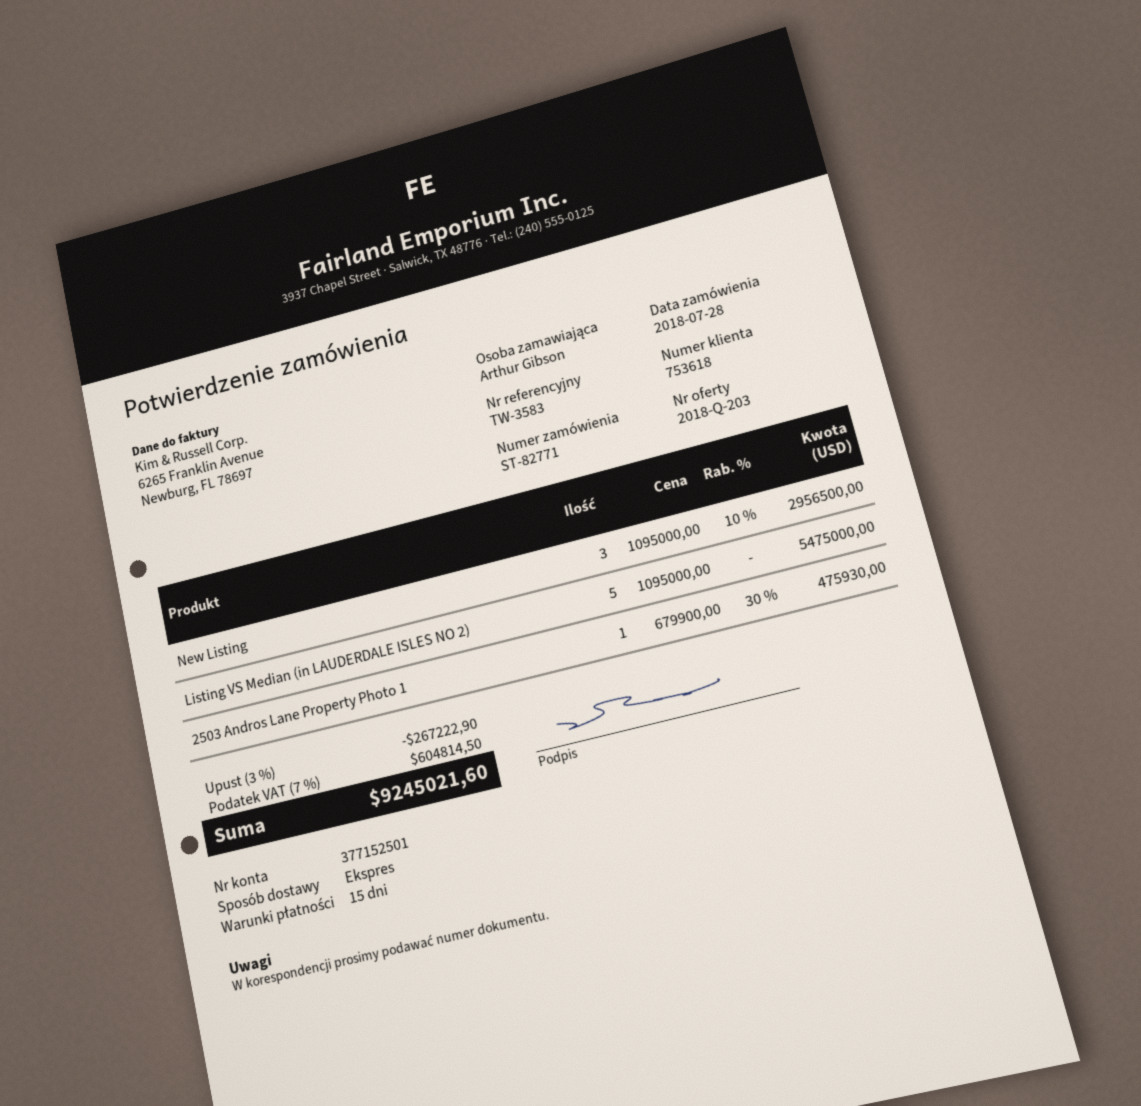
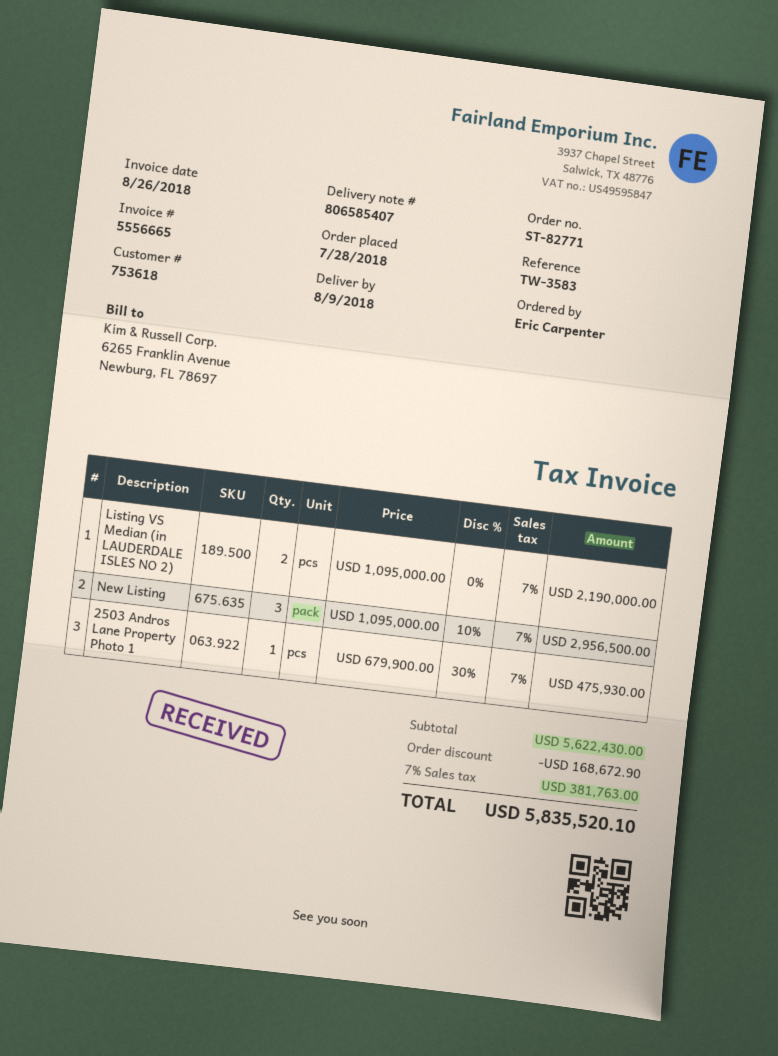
ordered by: Arthur Gibson -> Eric Carpenter
Listing VS Median (in LAUDERDALE ISLES NO 2): 5 x 1095000.00 = 5475000.00 -> 2 x 1095000.00 = 2190000.00
discount: 267222.90 -> 168672.90
tax: 7% = 604814.50 -> 7% = 381763.00
total: 9245021.60 -> 5835520.10

